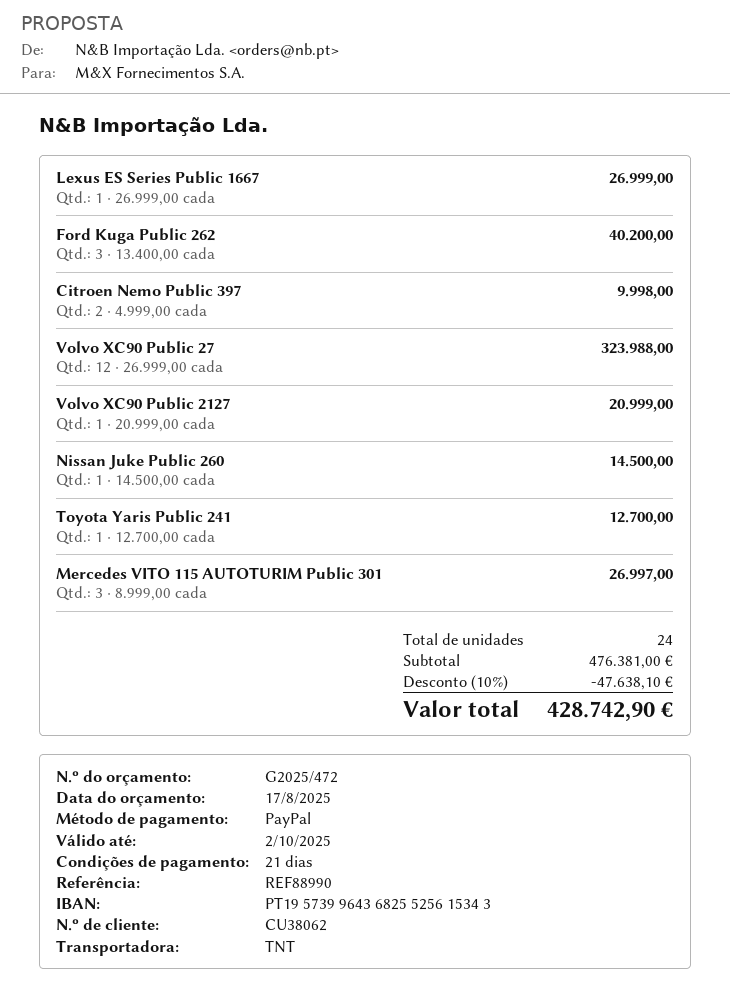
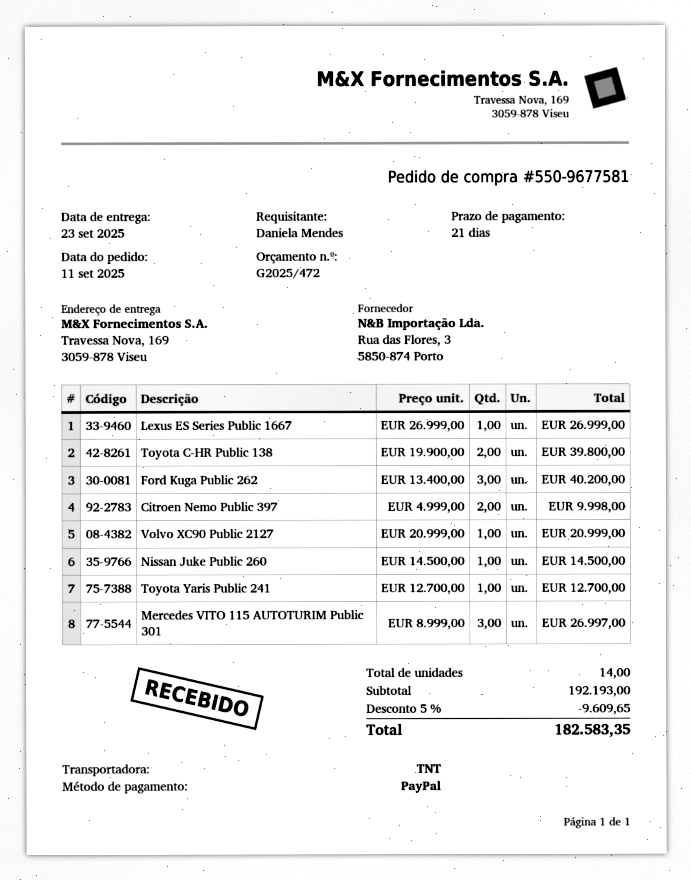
Volvo XC90 Public 27: 12 x 26999.00 = 323988.00 -> none
Toyota C-HR Public 138: none -> 2 x 19900.00 = 39800.00
total quantity: 24 -> 14
subtotal: 476381.00 -> 192193.00
discount: 10% = 47638.10 -> 5% = 9609.65
total: 428742.90 -> 182583.35

